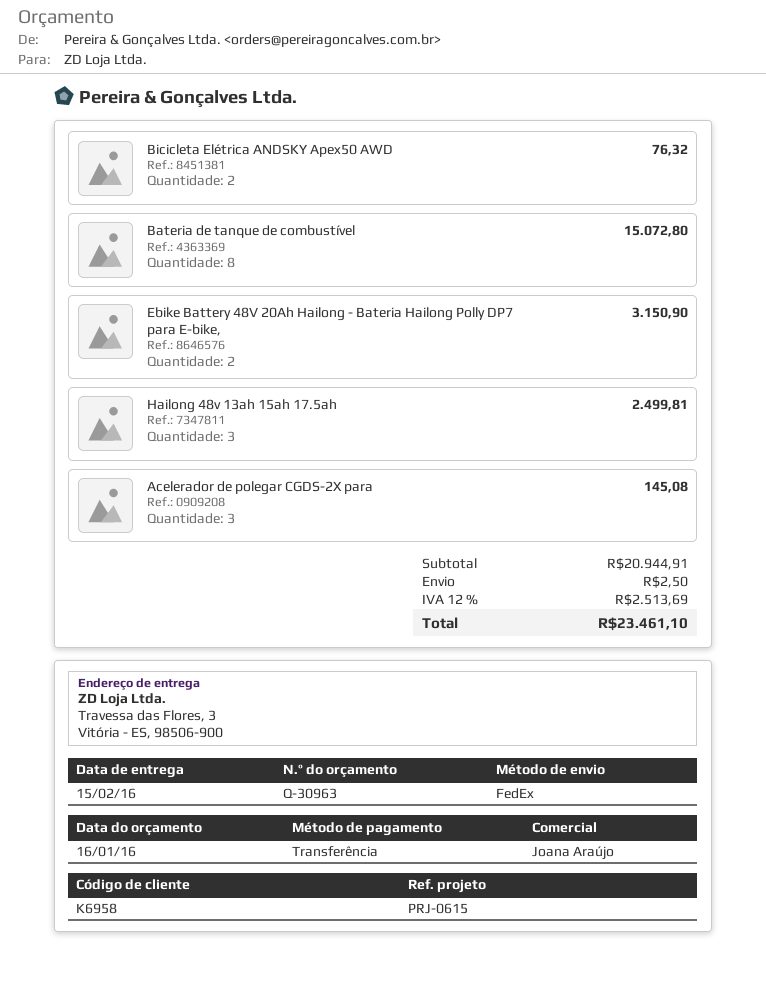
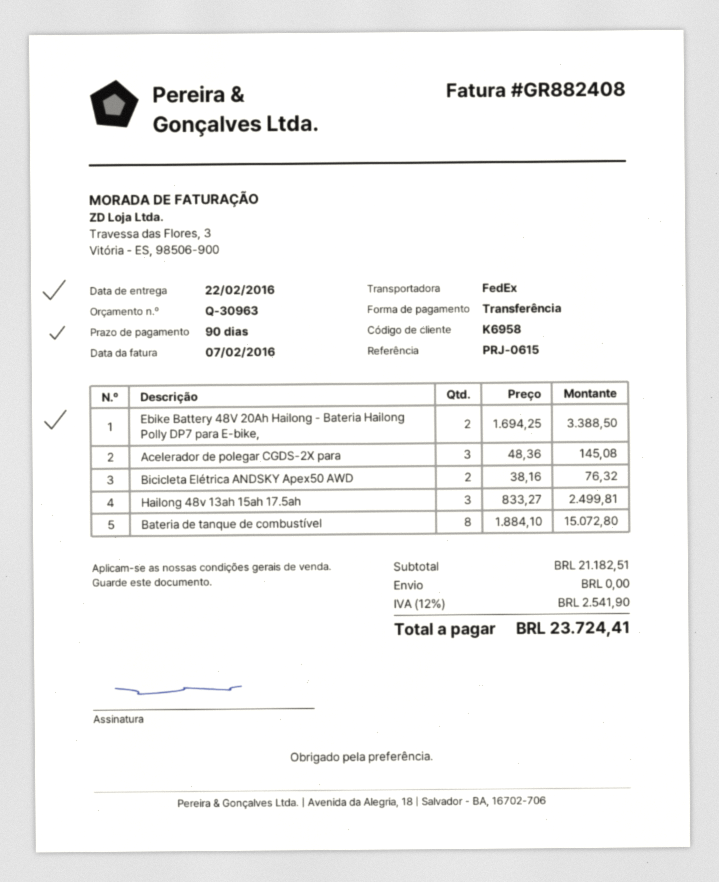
delivery date: 2016-02-15 -> 2016-02-22
Ebike Battery 48V 20Ah Hailong - Bateria Hailong Polly DP7 para E-bike,: 2 for 3150.90 -> 2 for 3388.50
subtotal: 20944.91 -> 21182.51
shipping: 2.50 -> 0.00
tax: 12% = 2513.69 -> 12% = 2541.90
total: 23461.10 -> 23724.41

